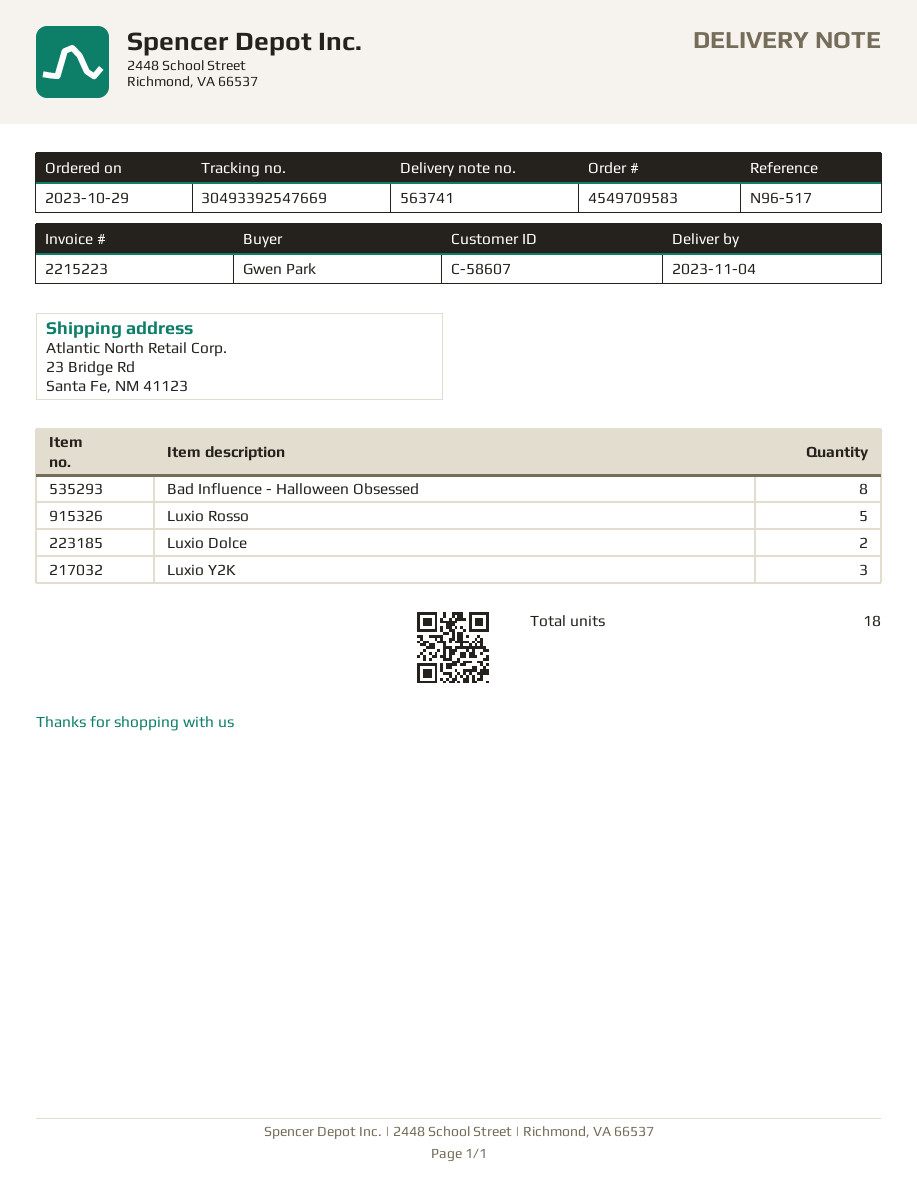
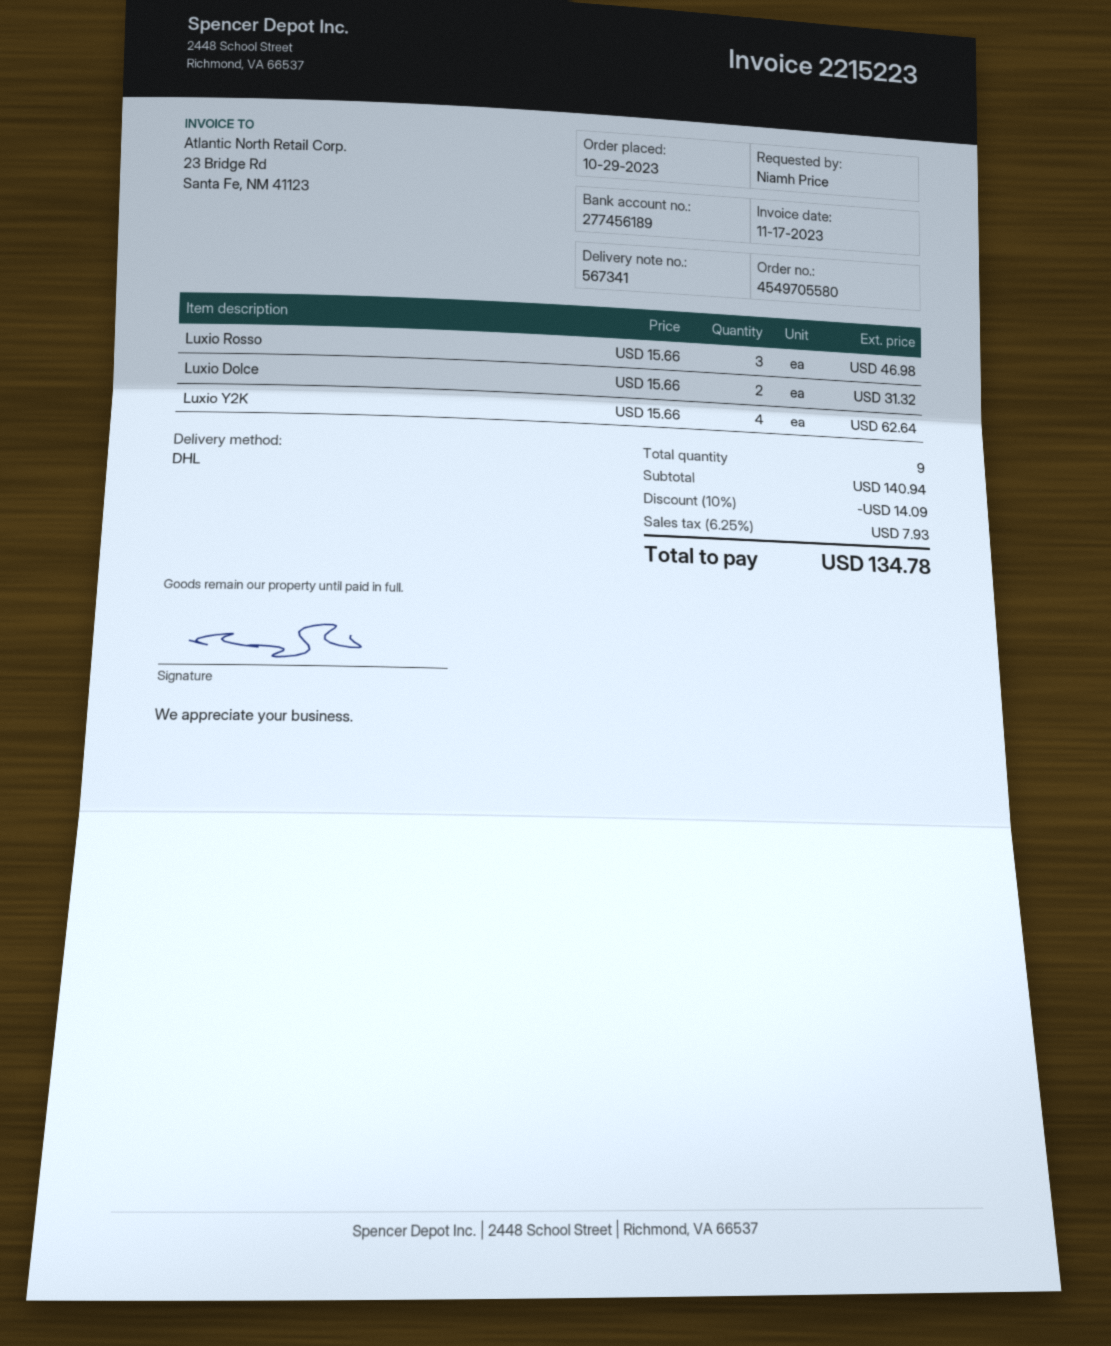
order number: 4549709583 -> 4549705580
delivery note number: 563741 -> 567341
ordered by: Gwen Park -> Niamh Price
Bad Influence - Halloween Obsessed: 8 -> none
Luxio Rosso: 5 -> 3
Luxio Y2K: 3 -> 4
total quantity: 18 -> 9

